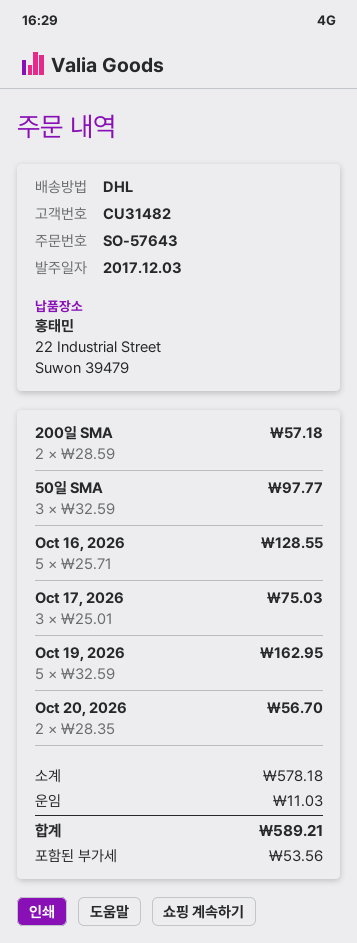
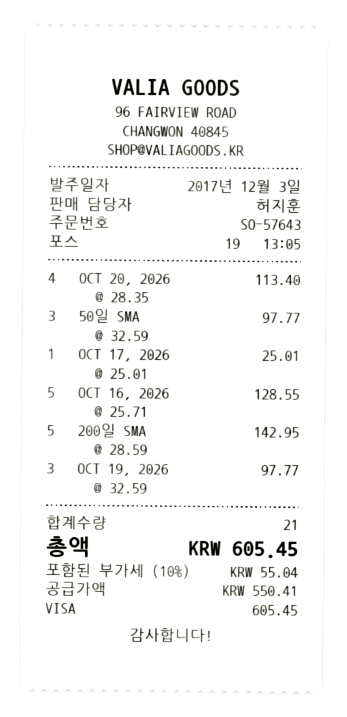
200일 SMA: 2 x 28.59 = 57.18 -> 5 x 28.59 = 142.95
Oct 17, 2026: 3 x 25.01 = 75.03 -> 1 x 25.01 = 25.01
Oct 19, 2026: 5 x 32.59 = 162.95 -> 3 x 32.59 = 97.77
Oct 20, 2026: 2 x 28.35 = 56.70 -> 4 x 28.35 = 113.40
shipping: 11.03 -> none
tax: 53.56 -> 55.04
total: 589.21 -> 605.45

